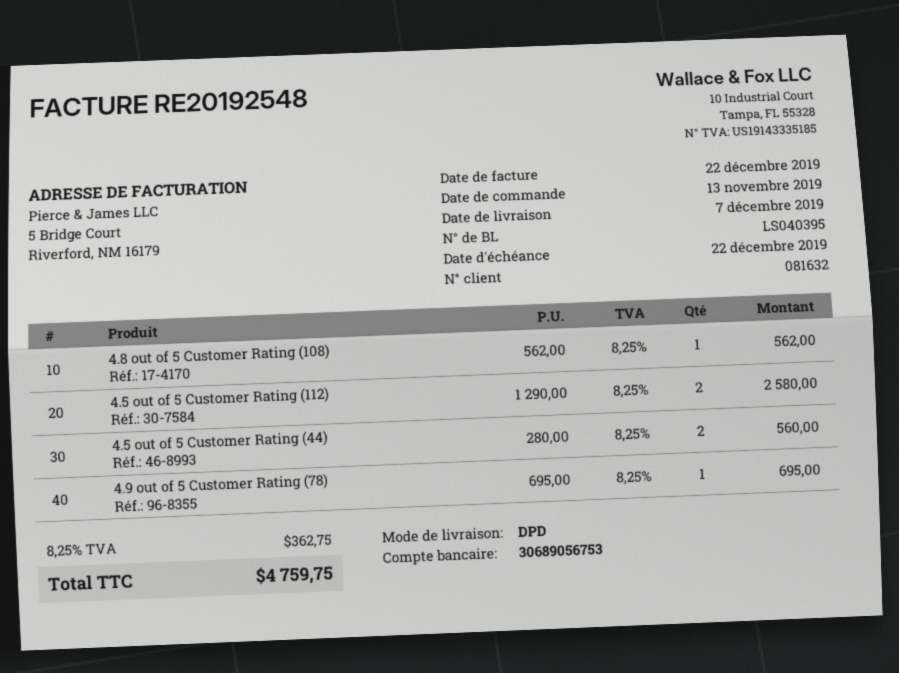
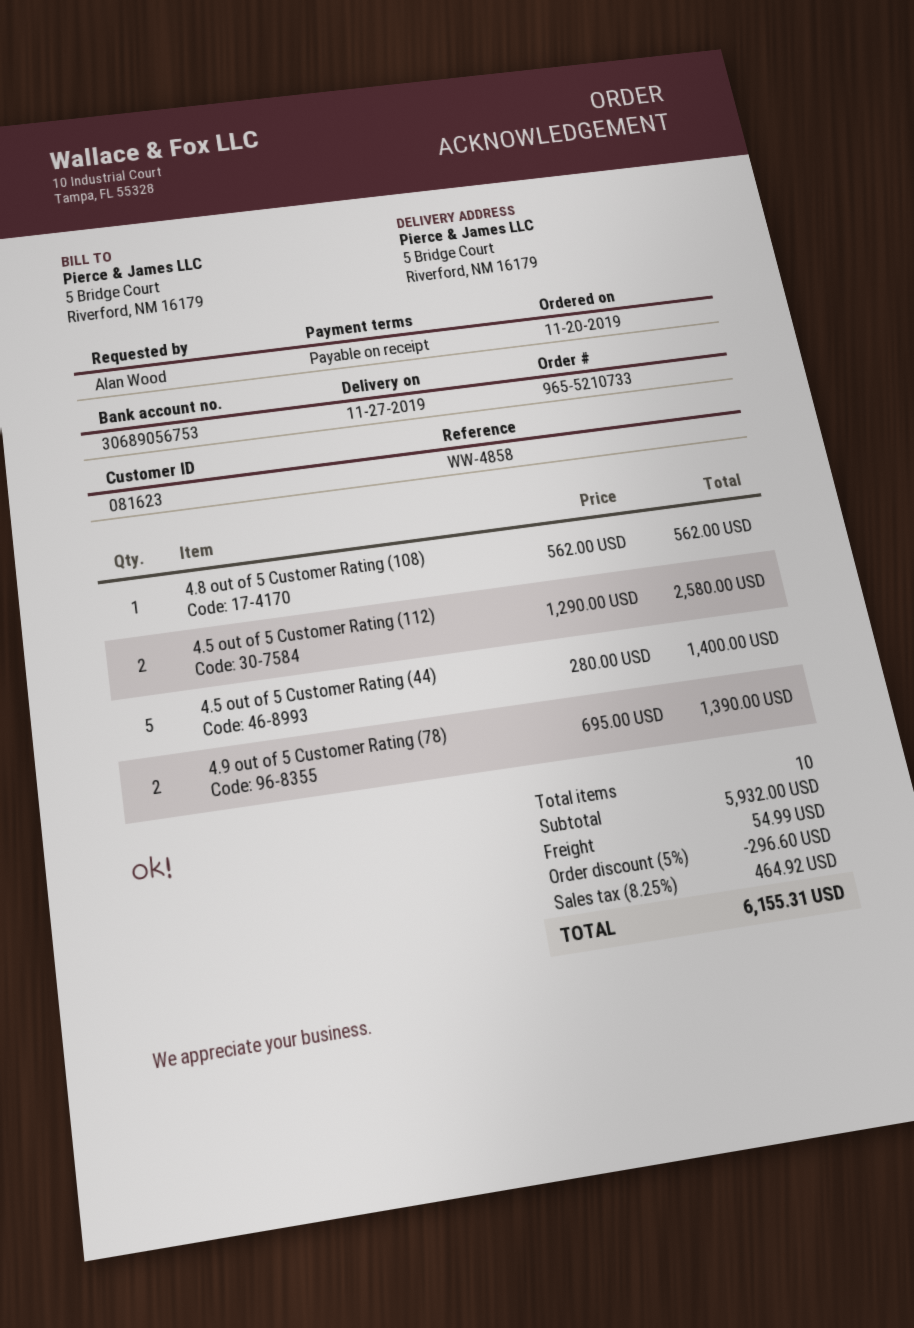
order date: 2019-11-13 -> 2019-11-20
delivery date: 2019-12-07 -> 2019-11-27
customer number: 081632 -> 081623
4.5 out of 5 Customer Rating (44): 2 x 280.00 = 560.00 -> 5 x 280.00 = 1400.00
4.9 out of 5 Customer Rating (78): 1 x 695.00 = 695.00 -> 2 x 695.00 = 1390.00
discount: none -> 5% = 296.60
shipping: none -> 54.99
tax: 8.25% = 362.75 -> 8.25% = 464.92
total: 4759.75 -> 6155.31

